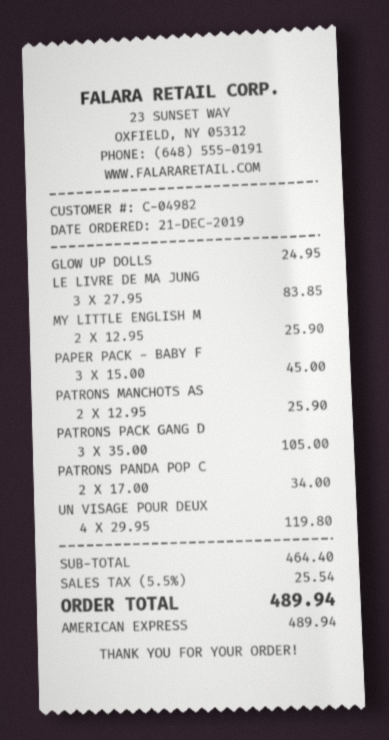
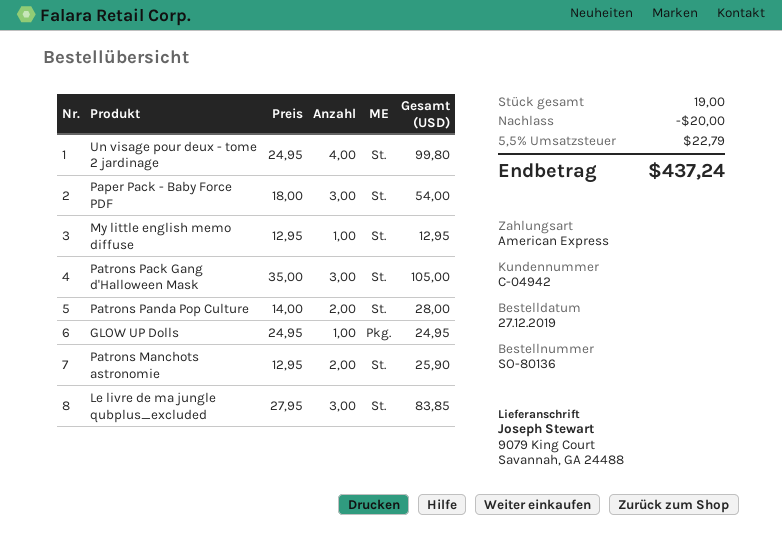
order date: 2019-12-21 -> 2019-12-27
customer number: C-04982 -> C-04942
MY LITTLE ENGLISH M: 2 x 12.95 = 25.90 -> 1 x 12.95 = 12.95
PAPER PACK - BABY F: 3 x 15.00 = 45.00 -> 3 x 18.00 = 54.00
PATRONS PANDA POP C: 2 x 17.00 = 34.00 -> 2 x 14.00 = 28.00
UN VISAGE POUR DEUX: 4 x 29.95 = 119.80 -> 4 x 24.95 = 99.80
discount: none -> 20.00
tax: 5.5% = 25.54 -> 5.5% = 22.79
total: 489.94 -> 437.24

